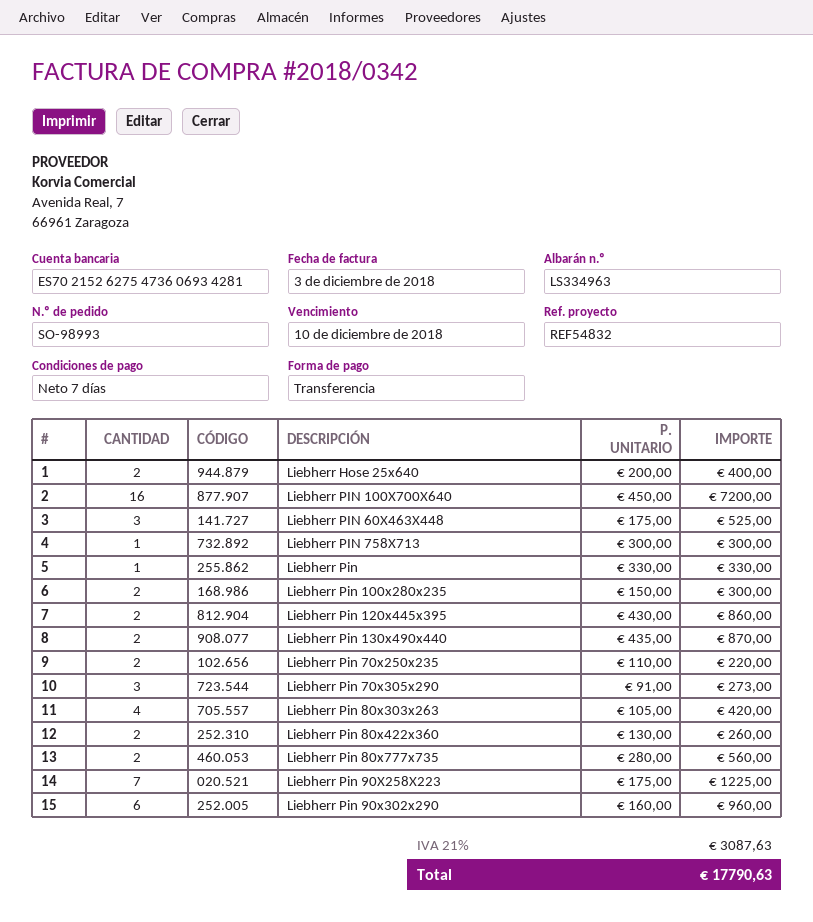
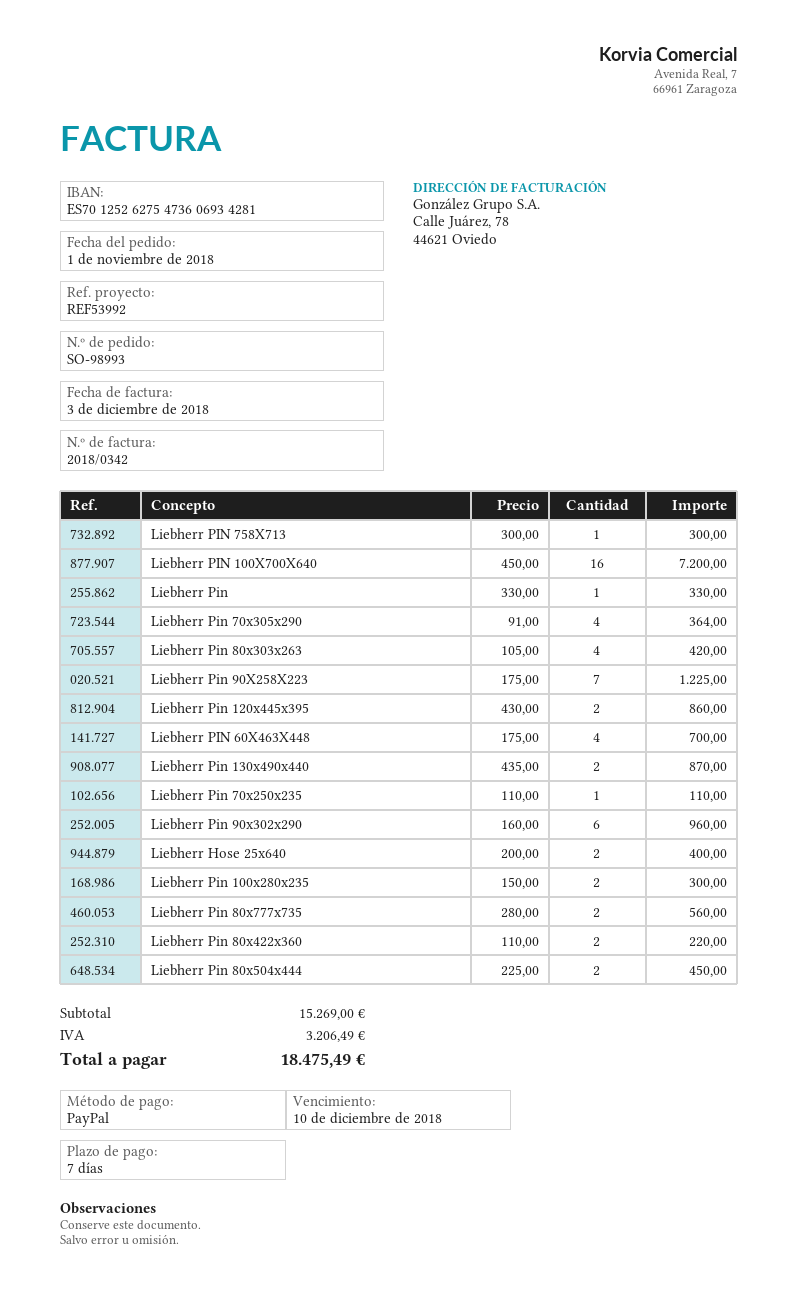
reference: REF54832 -> REF53992
payment method: bank transfer -> PayPal
bank account: ES7021526275473606934281 -> ES7012526275473606934281
Liebherr PIN 60X463X448: 3 x 175.00 = 525.00 -> 4 x 175.00 = 700.00
Liebherr Pin 70x250x235: 2 x 110.00 = 220.00 -> 1 x 110.00 = 110.00
Liebherr Pin 70x305x290: 3 x 91.00 = 273.00 -> 4 x 91.00 = 364.00
Liebherr Pin 80x422x360: 2 x 130.00 = 260.00 -> 2 x 110.00 = 220.00
Liebherr Pin 80x504x444: none -> 2 x 225.00 = 450.00
tax: 3087.63 -> 3206.49
total: 17790.63 -> 18475.49

